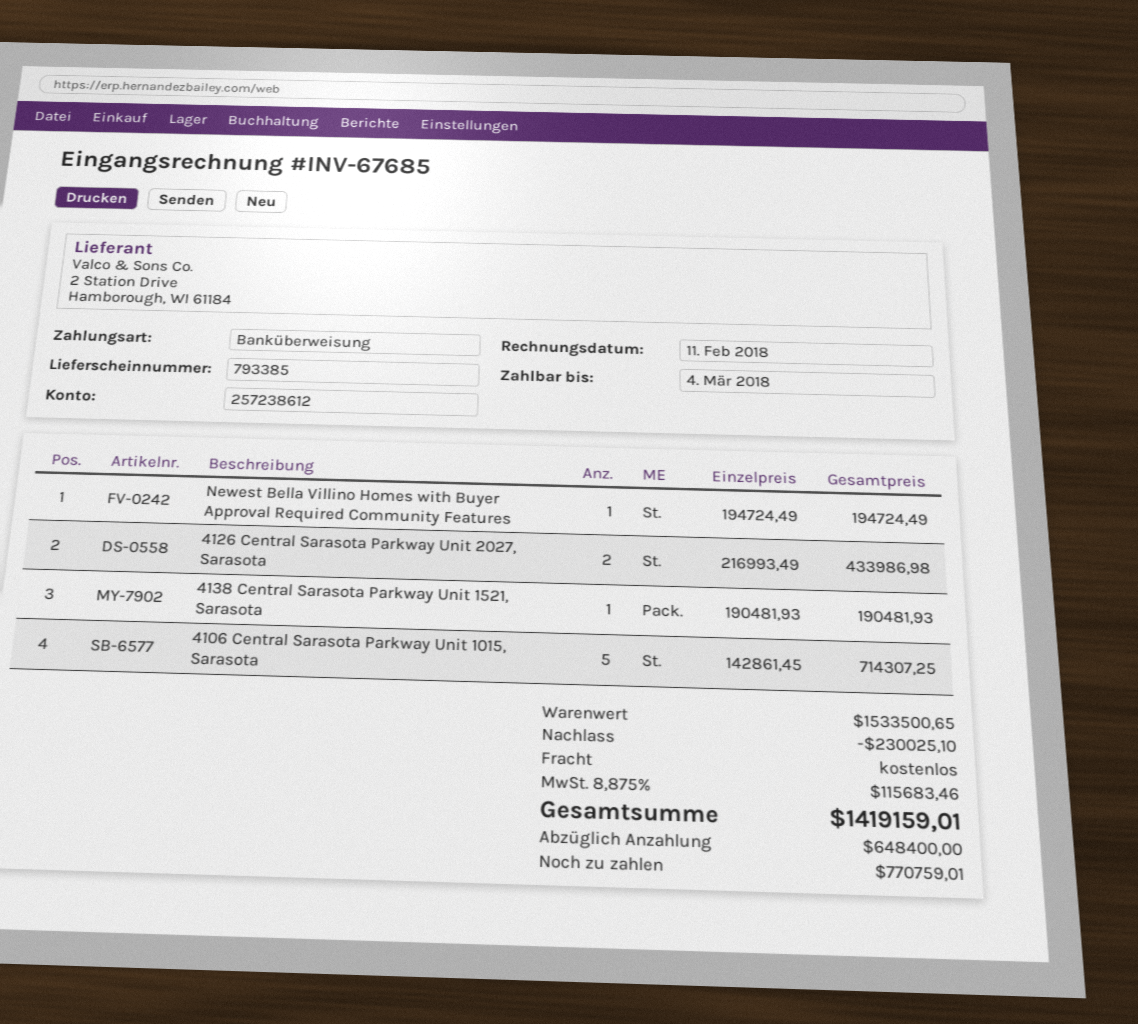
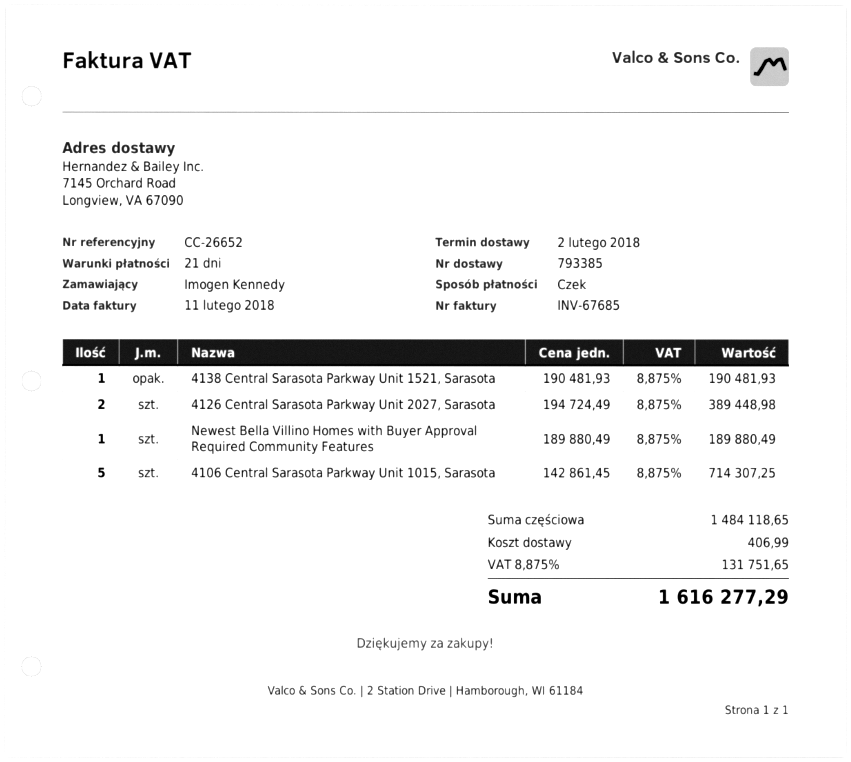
payment method: bank transfer -> cheque
Newest Bella Villino Homes with Buyer Approval Required Community Features: 1 x 194724.49 = 194724.49 -> 1 x 189880.49 = 189880.49
4126 Central Sarasota Parkway Unit 2027, Sarasota: 2 x 216993.49 = 433986.98 -> 2 x 194724.49 = 389448.98
subtotal: 1533500.65 -> 1484118.65
discount: 230025.10 -> none
shipping: 0.00 -> 406.99
tax: 8.875% = 115683.46 -> 8.875% = 131751.65
total: 1419159.01 -> 1616277.29

